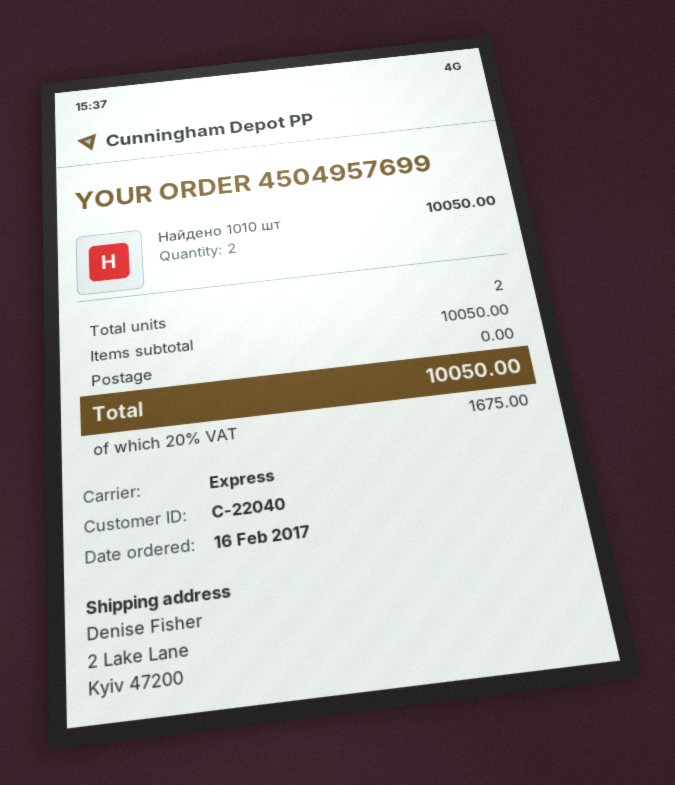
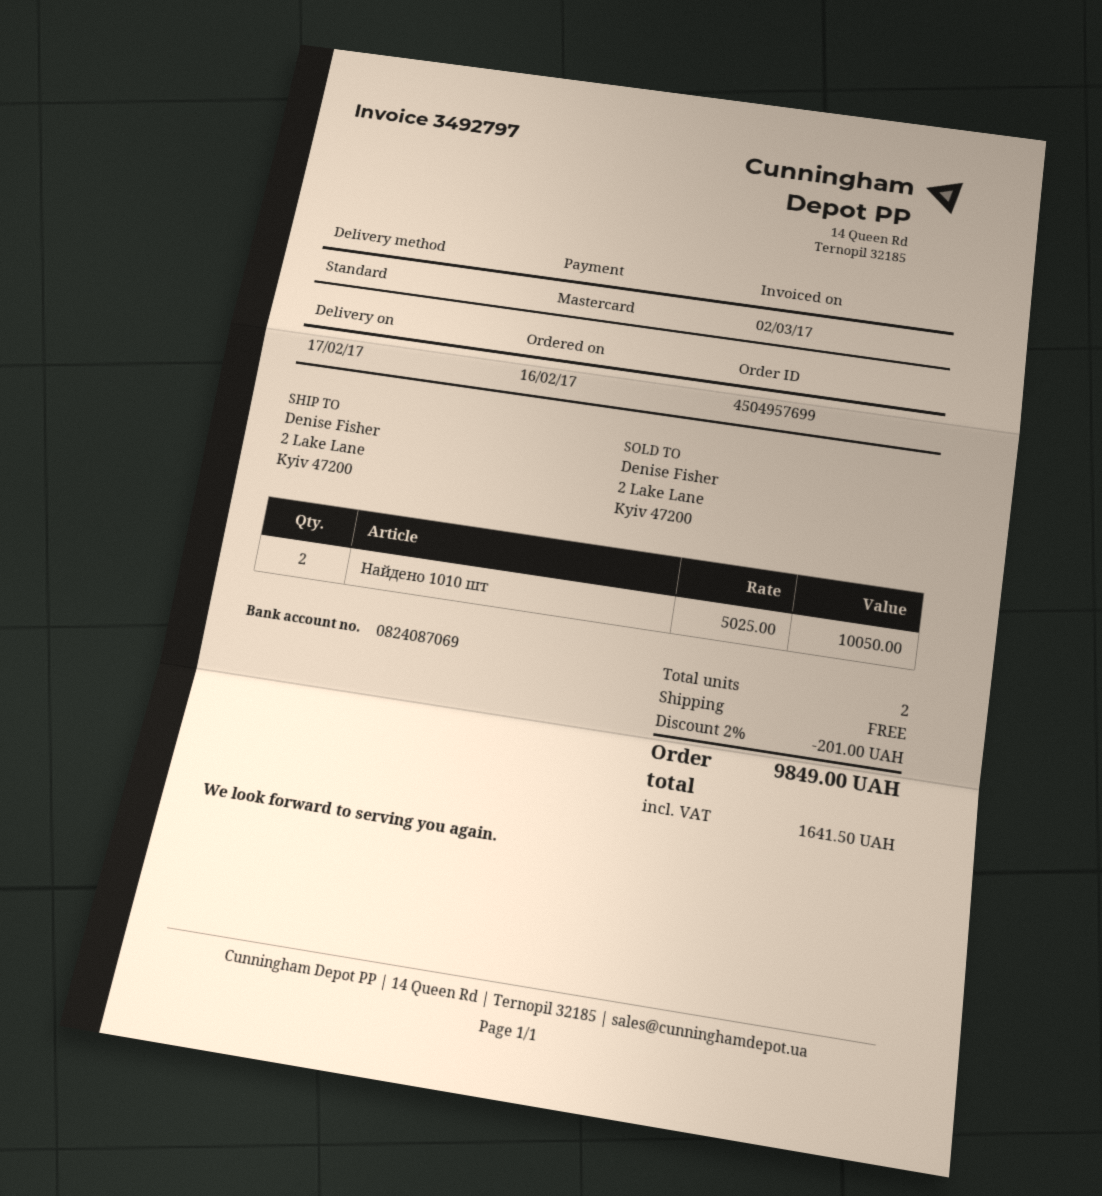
shipping method: express -> standard
discount: none -> 2% = 201.00
tax: 1675.00 -> 1641.50
total: 10050.00 -> 9849.00

